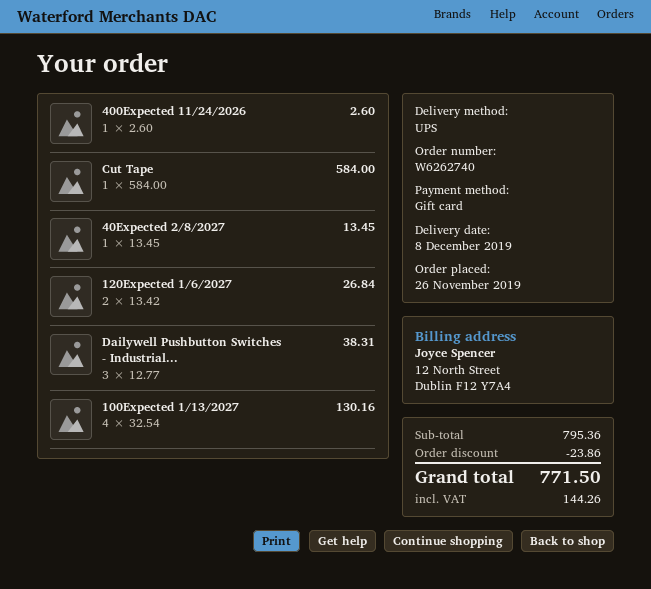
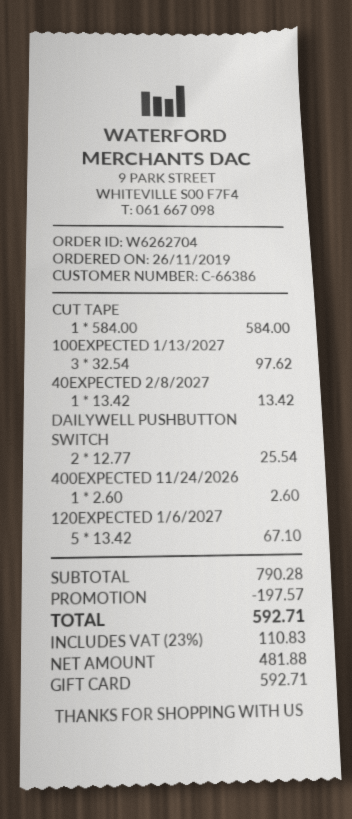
order number: W6262740 -> W6262704
40Expected 2/8/2027: 1 x 13.45 = 13.45 -> 1 x 13.42 = 13.42
120Expected 1/6/2027: 2 x 13.42 = 26.84 -> 5 x 13.42 = 67.10
Dailywell Pushbutton Switches - Industrial...: 3 x 12.77 = 38.31 -> 2 x 12.77 = 25.54
100Expected 1/13/2027: 4 x 32.54 = 130.16 -> 3 x 32.54 = 97.62
subtotal: 795.36 -> 790.28
discount: 23.86 -> 197.57
tax: 144.26 -> 110.83
total: 771.50 -> 592.71

